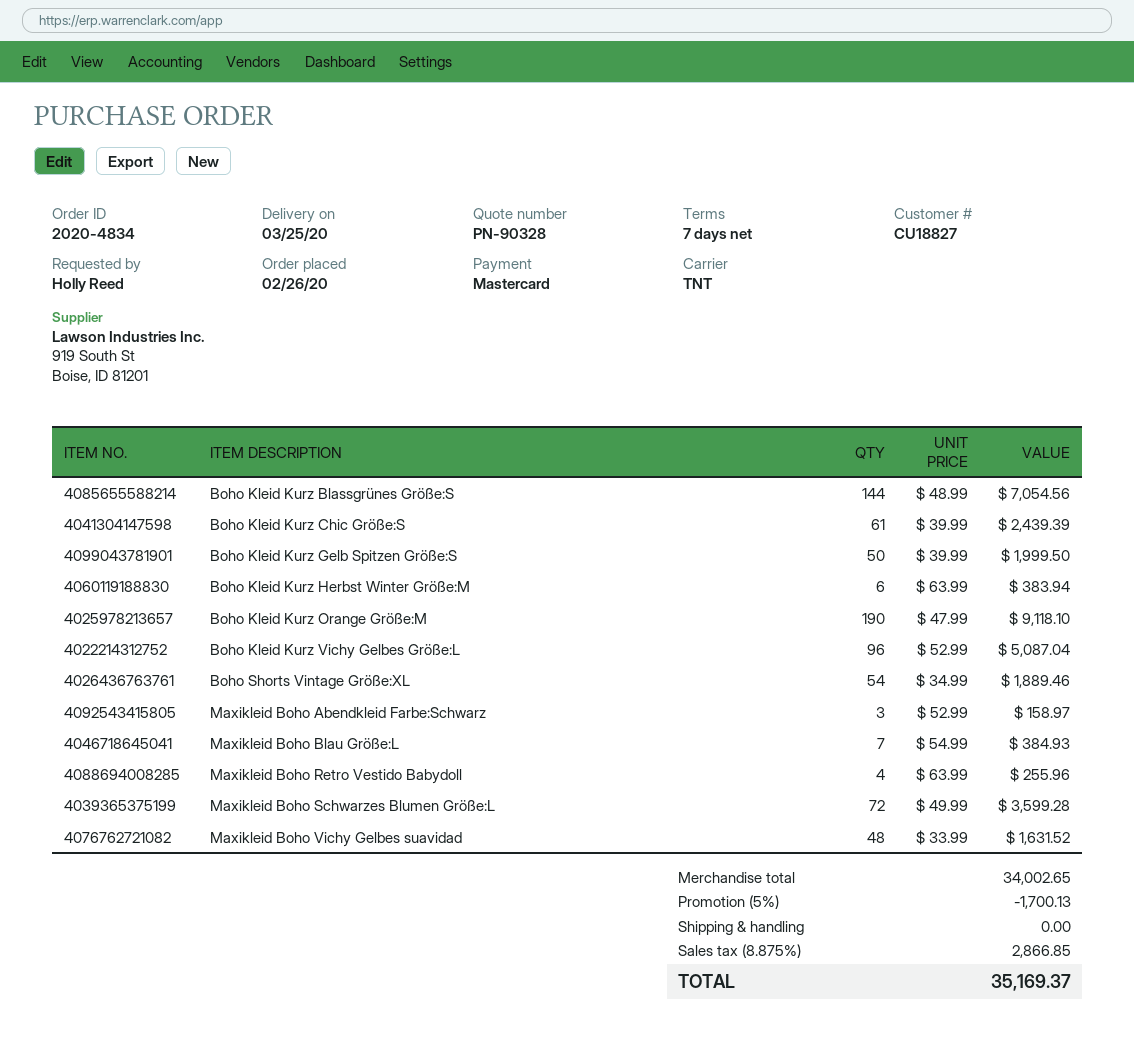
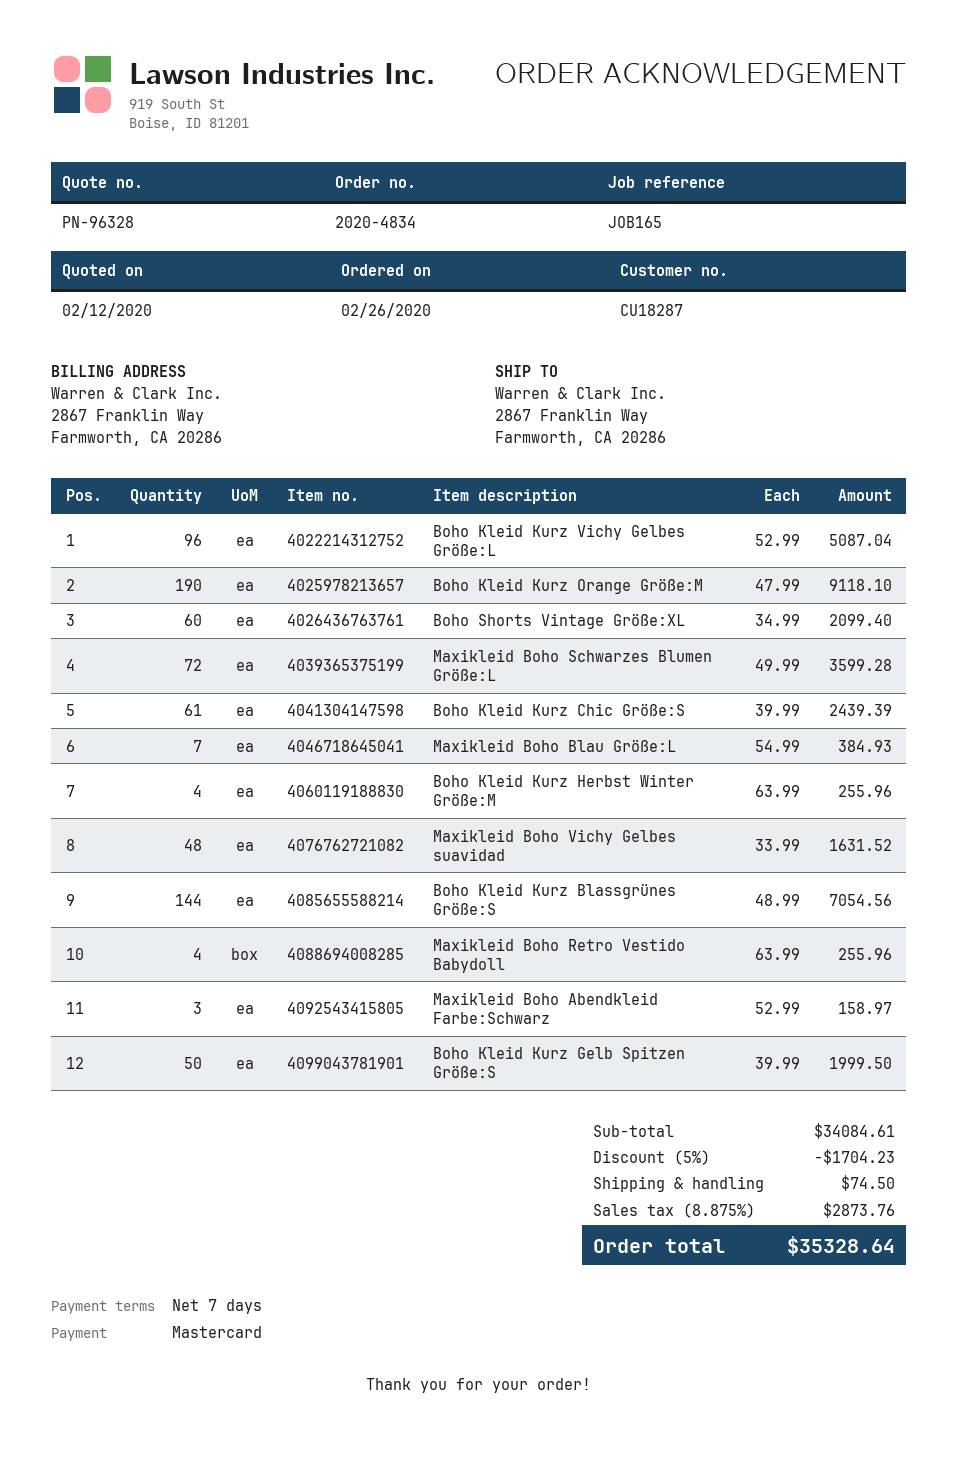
quote number: PN-90328 -> PN-96328
customer number: CU18827 -> CU18287
Boho Kleid Kurz Herbst Winter Größe:M: 6 x 63.99 = 383.94 -> 4 x 63.99 = 255.96
Boho Shorts Vintage Größe:XL: 54 x 34.99 = 1889.46 -> 60 x 34.99 = 2099.40
subtotal: 34002.65 -> 34084.61
discount: 5% = 1700.13 -> 5% = 1704.23
shipping: 0.00 -> 74.50
tax: 8.875% = 2866.85 -> 8.875% = 2873.76
total: 35169.37 -> 35328.64

